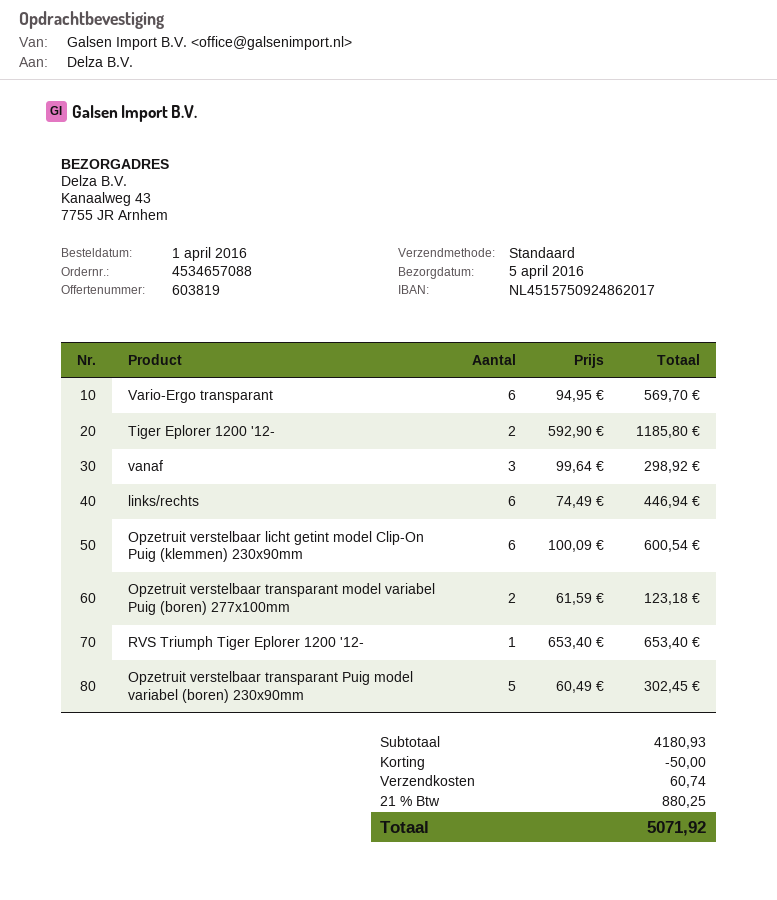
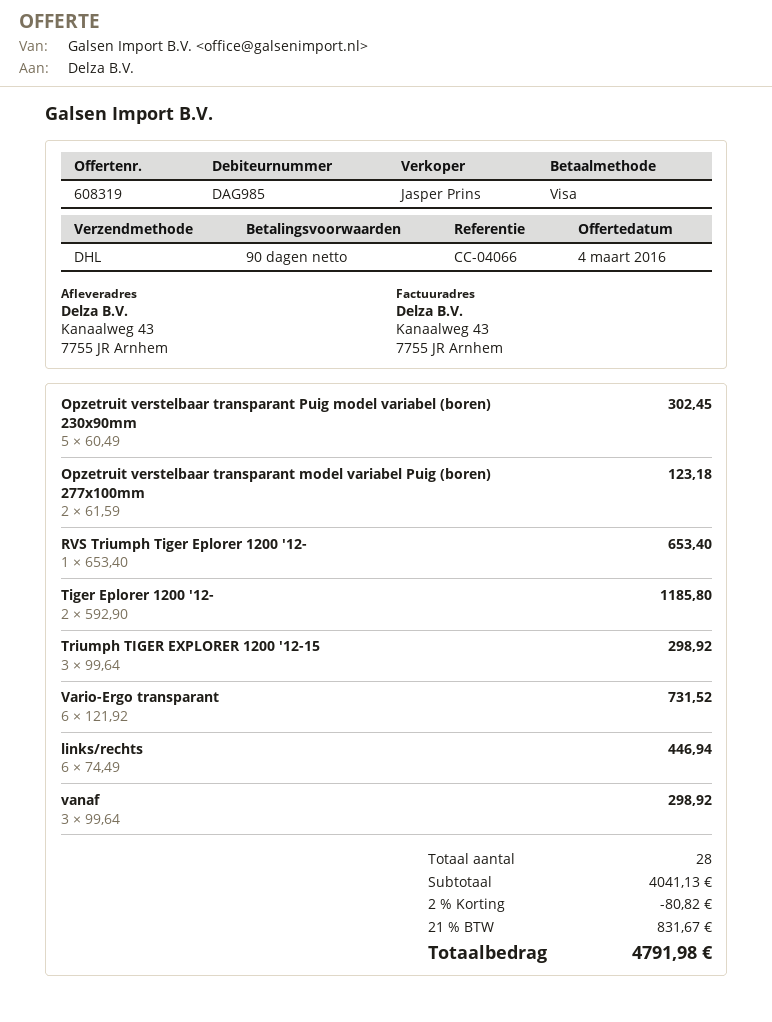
quote number: 603819 -> 608319
shipping method: standard -> DHL
Vario-Ergo transparant: 6 x 94.95 = 569.70 -> 6 x 121.92 = 731.52
Opzetruit verstelbaar licht getint model Clip-On Puig (klemmen) 230x90mm: 6 x 100.09 = 600.54 -> none
Triumph TIGER EXPLORER 1200 '12-15: none -> 3 x 99.64 = 298.92
subtotal: 4180.93 -> 4041.13
discount: 50.00 -> 80.82
shipping: 60.74 -> none
tax: 21% = 880.25 -> 21% = 831.67
total: 5071.92 -> 4791.98

